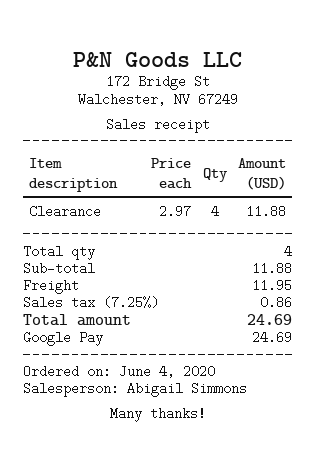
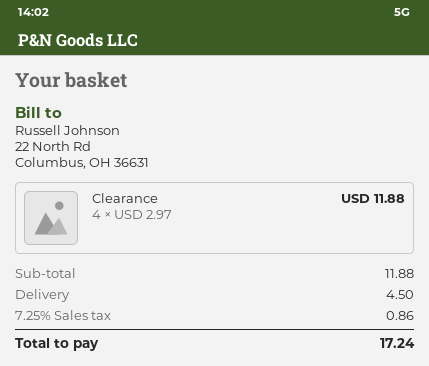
shipping: 11.95 -> 4.50
total: 24.69 -> 17.24

